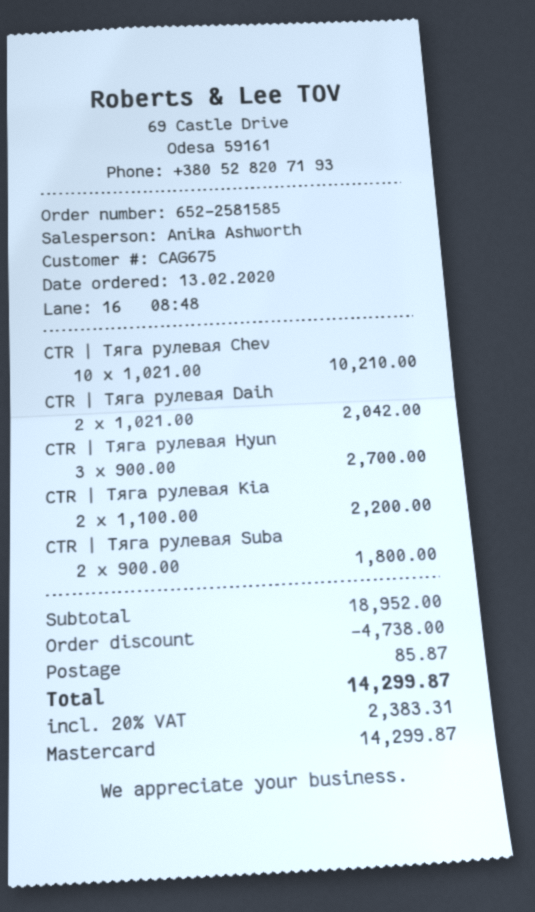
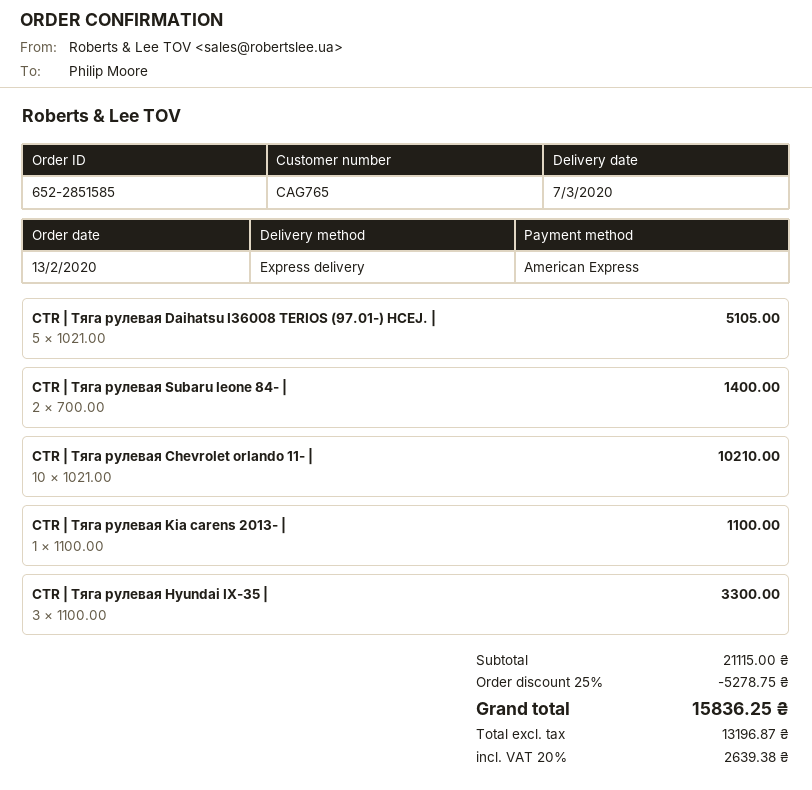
order number: 652-2581585 -> 652-2851585
customer number: CAG675 -> CAG765
payment method: Mastercard -> American Express
CTR | Тяга рулевая Daih: 2 x 1021.00 = 2042.00 -> 5 x 1021.00 = 5105.00
CTR | Тяга рулевая Hyun: 3 x 900.00 = 2700.00 -> 3 x 1100.00 = 3300.00
CTR | Тяга рулевая Kia: 2 x 1100.00 = 2200.00 -> 1 x 1100.00 = 1100.00
CTR | Тяга рулевая Suba: 2 x 900.00 = 1800.00 -> 2 x 700.00 = 1400.00
subtotal: 18952.00 -> 21115.00
discount: 4738.00 -> 5278.75
shipping: 85.87 -> none
tax: 20% = 2383.31 -> 20% = 2639.38
total: 14299.87 -> 15836.25

